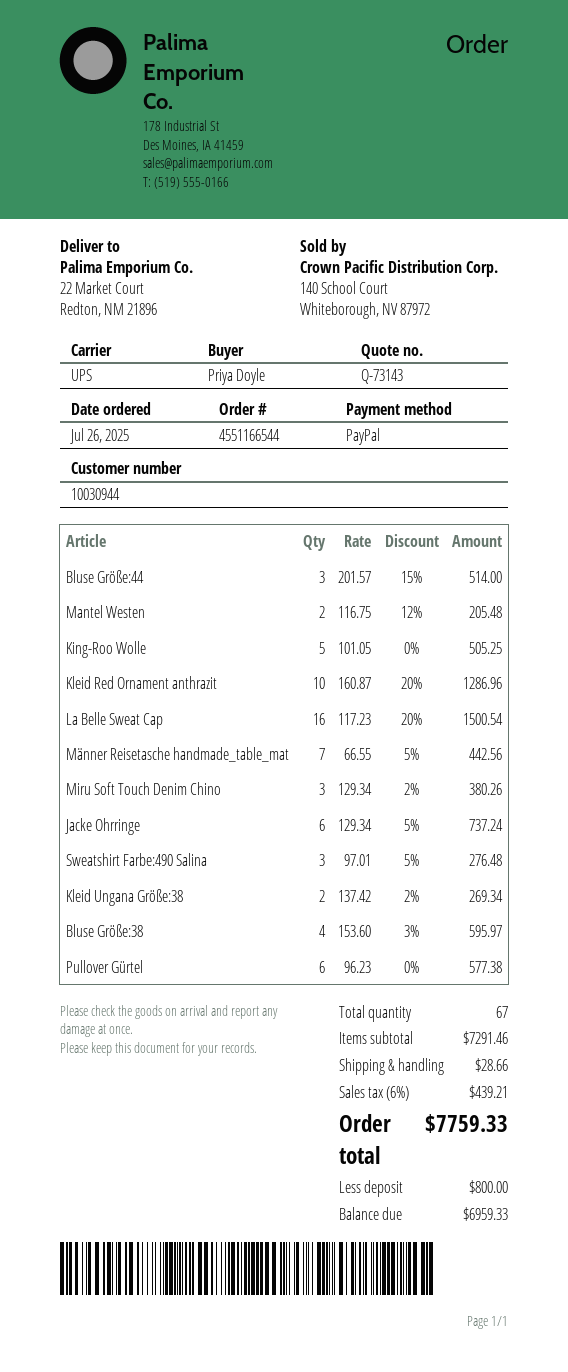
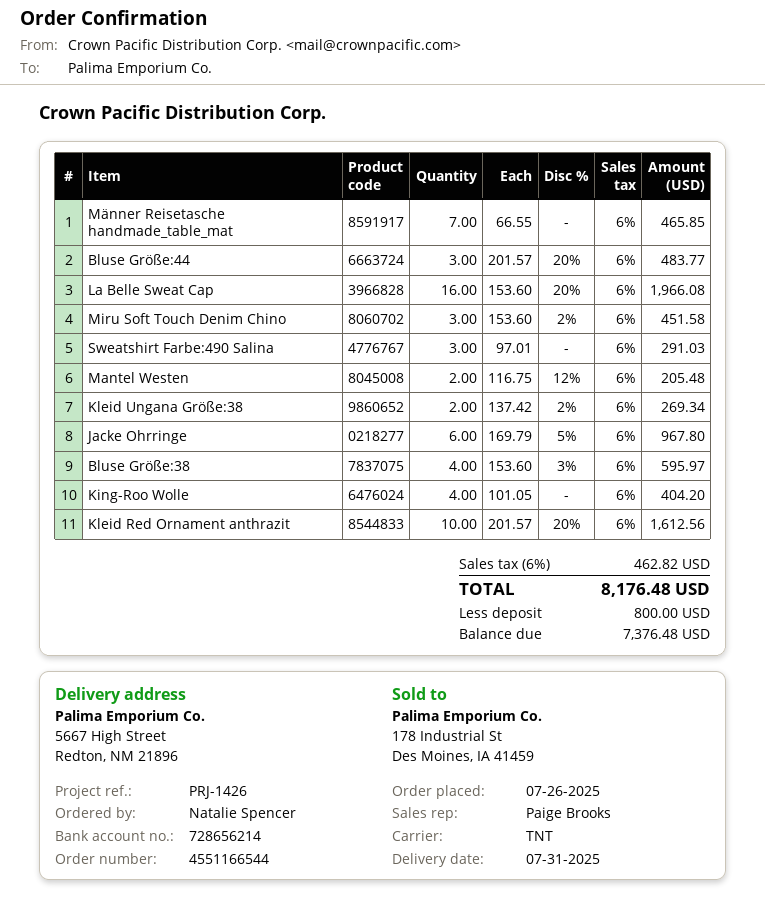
ordered by: Priya Doyle -> Natalie Spencer
shipping method: UPS -> TNT
ship to: 22 Market Court, Redton, NM 21896 -> 5667 High Street, Redton, NM 21896
Bluse Größe:44: 3 x 201.57 - 15% = 514.00 -> 3 x 201.57 - 20% = 483.77
King-Roo Wolle: 5 x 101.05 = 505.25 -> 4 x 101.05 = 404.20
Kleid Red Ornament anthrazit: 10 x 160.87 - 20% = 1286.96 -> 10 x 201.57 - 20% = 1612.56
La Belle Sweat Cap: 16 x 117.23 - 20% = 1500.54 -> 16 x 153.60 - 20% = 1966.08
Männer Reisetasche handmade_table_mat: 7 x 66.55 - 5% = 442.56 -> 7 x 66.55 = 465.85
Miru Soft Touch Denim Chino: 3 x 129.34 - 2% = 380.26 -> 3 x 153.60 - 2% = 451.58
Jacke Ohrringe: 6 x 129.34 - 5% = 737.24 -> 6 x 169.79 - 5% = 967.80
Sweatshirt Farbe:490 Salina: 3 x 97.01 - 5% = 276.48 -> 3 x 97.01 = 291.03
Pullover Gürtel: 6 x 96.23 = 577.38 -> none
shipping: 28.66 -> none
tax: 6% = 439.21 -> 6% = 462.82
total: 7759.33 -> 8176.48
balance: 6959.33 -> 7376.48

